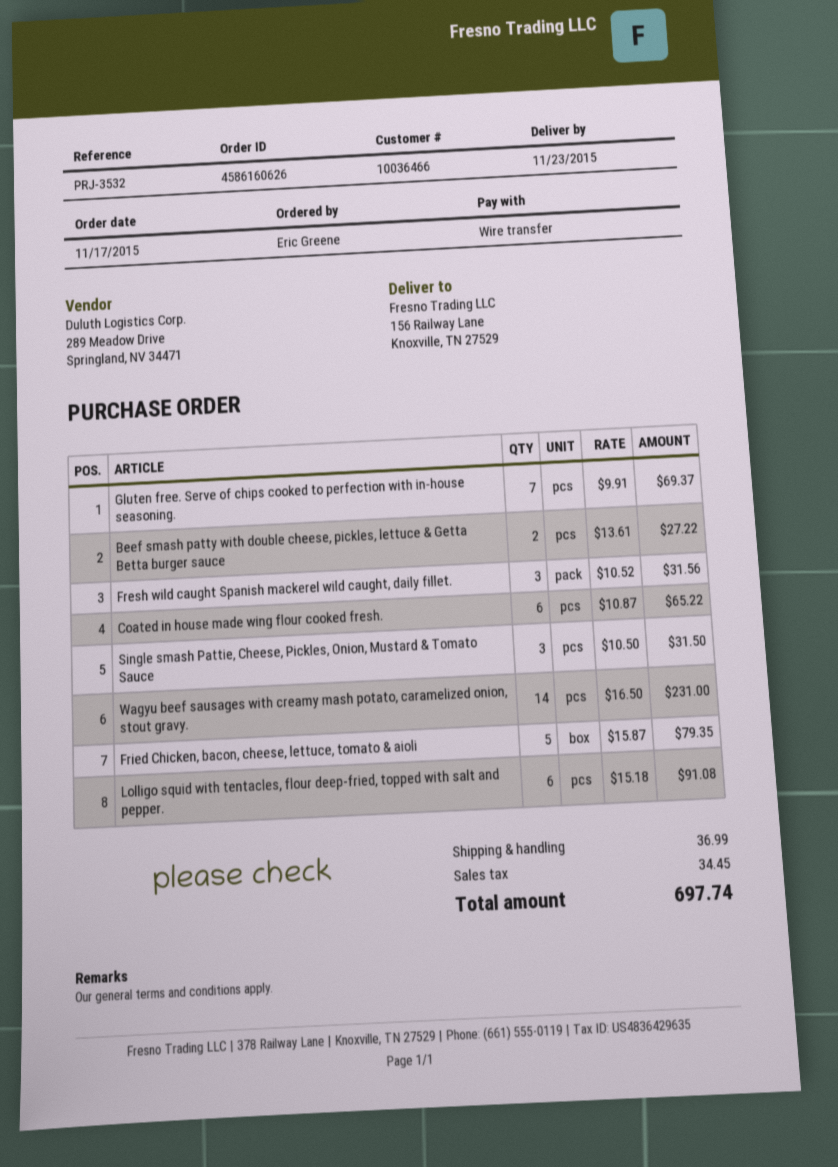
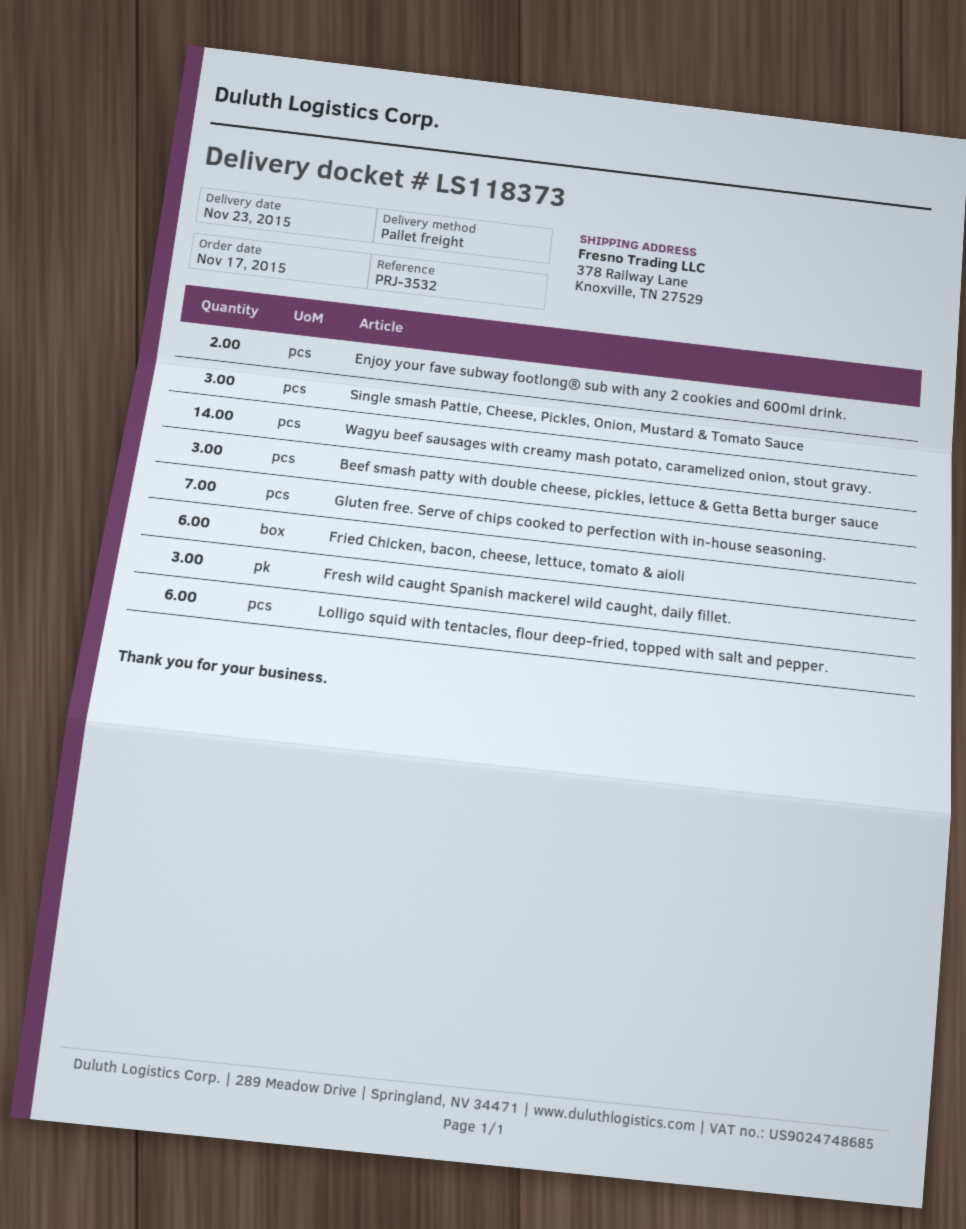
ship to: 156 Railway Lane, Knoxville, TN 27529 -> 378 Railway Lane, Knoxville, TN 27529
Beef smash patty with double cheese, pickles, lettuce & Getta Betta burger sauce: 2 -> 3
Coated in house made wing flour cooked fresh.: 6 -> none
Fried Chicken, bacon, cheese, lettuce, tomato & aioli: 5 -> 6
Enjoy your fave subway footlong® sub with any 2 cookies and 600ml drink.: none -> 2

